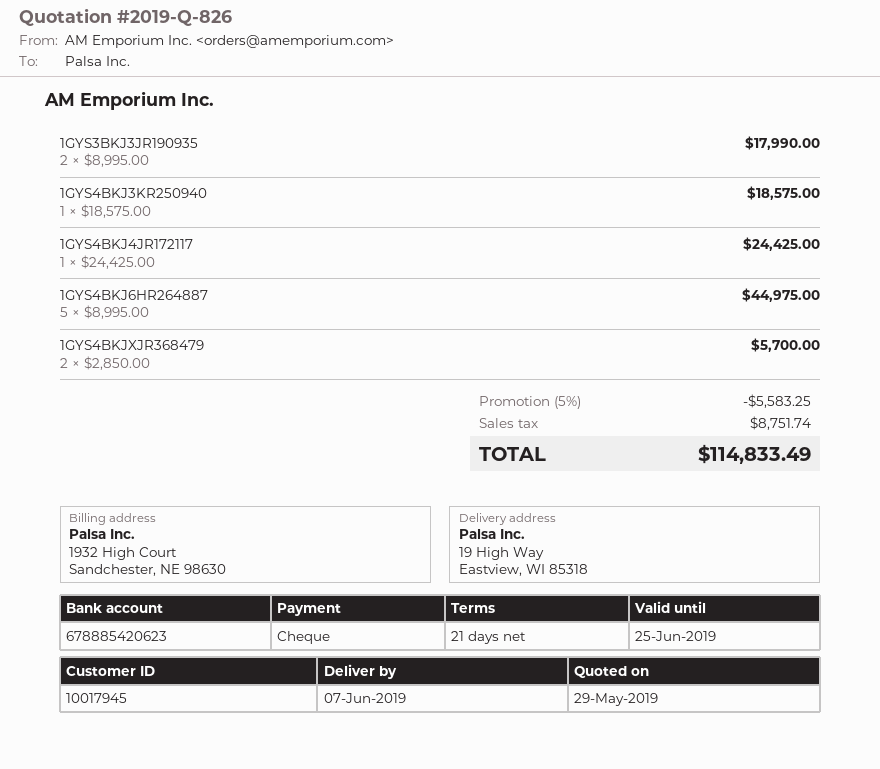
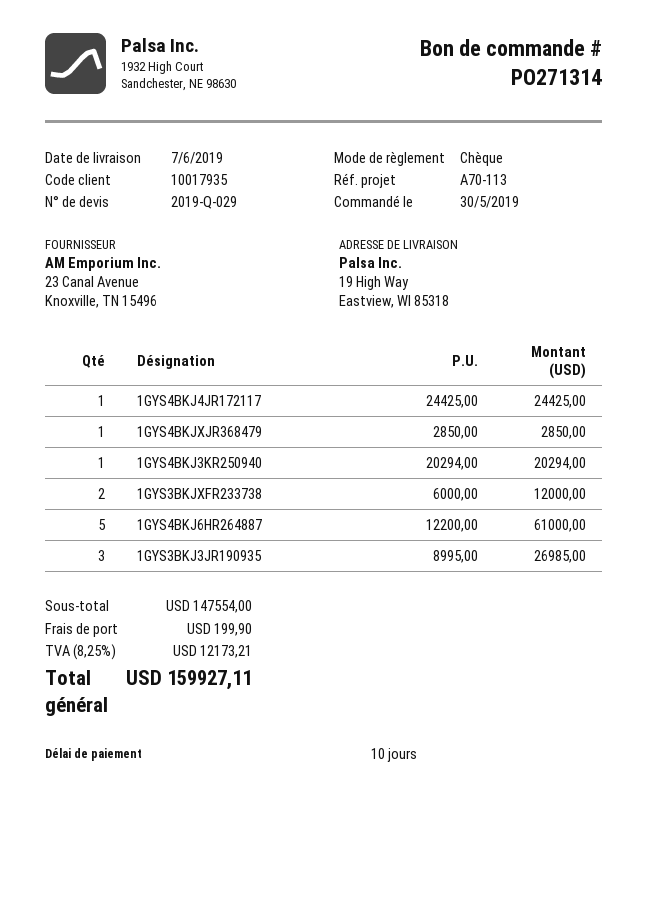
quote number: 2019-Q-826 -> 2019-Q-029
payment terms: 21 days -> 10 days
customer number: 10017945 -> 10017935
1GYS3BKJ3JR190935: 2 x 8995.00 = 17990.00 -> 3 x 8995.00 = 26985.00
1GYS4BKJ3KR250940: 1 x 18575.00 = 18575.00 -> 1 x 20294.00 = 20294.00
1GYS4BKJ6HR264887: 5 x 8995.00 = 44975.00 -> 5 x 12200.00 = 61000.00
1GYS4BKJXJR368479: 2 x 2850.00 = 5700.00 -> 1 x 2850.00 = 2850.00
1GYS3BKJXFR233738: none -> 2 x 6000.00 = 12000.00
discount: 5% = 5583.25 -> none
shipping: none -> 199.90
tax: 8751.74 -> 12173.21
total: 114833.49 -> 159927.11

